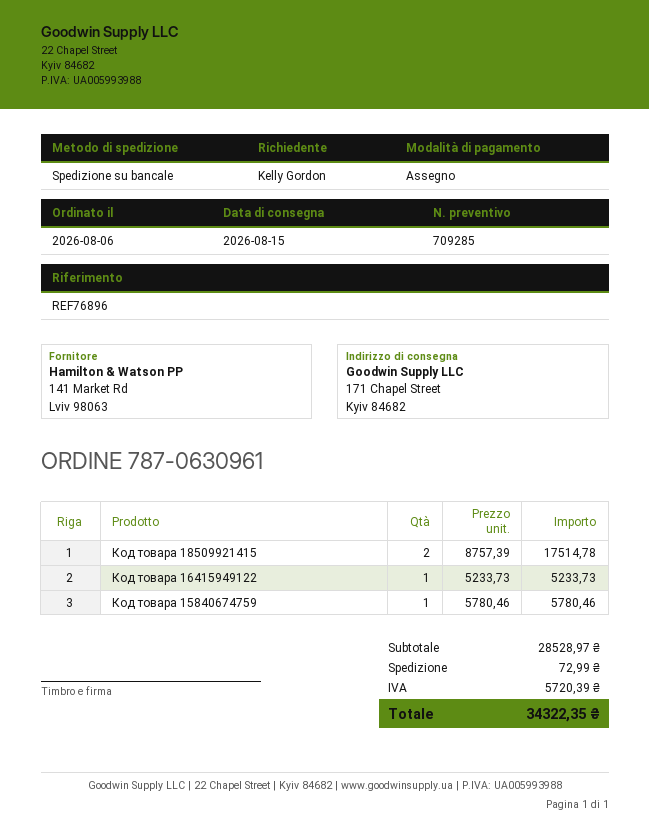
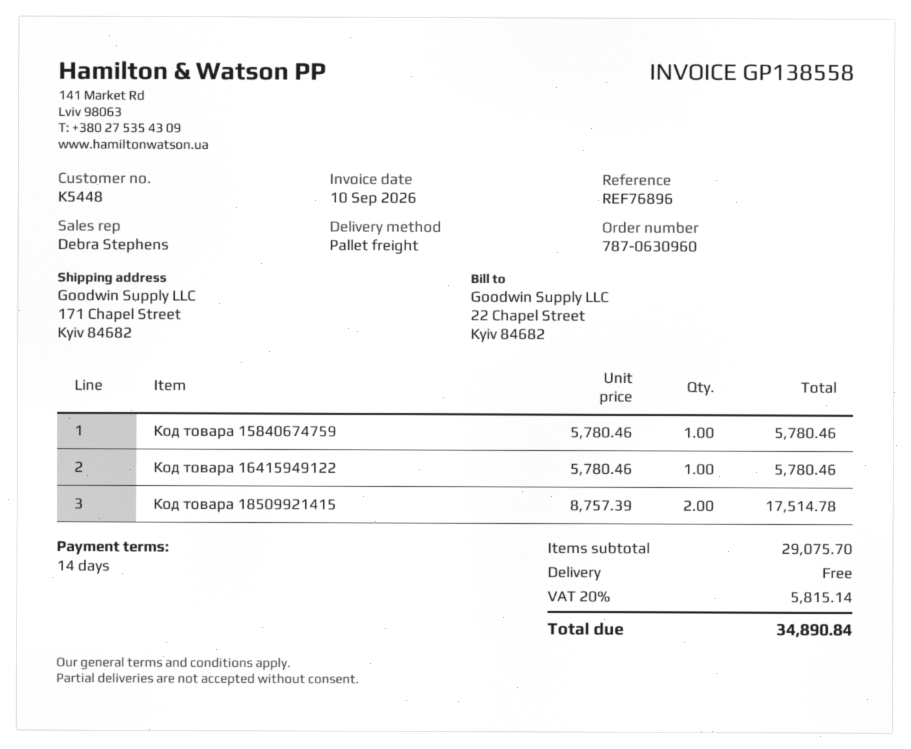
order number: 787-0630961 -> 787-0630960
Код товара 16415949122: 1 x 5233.73 = 5233.73 -> 1 x 5780.46 = 5780.46
subtotal: 28528.97 -> 29075.70
shipping: 72.99 -> 0.00
tax: 5720.39 -> 5815.14
total: 34322.35 -> 34890.84

